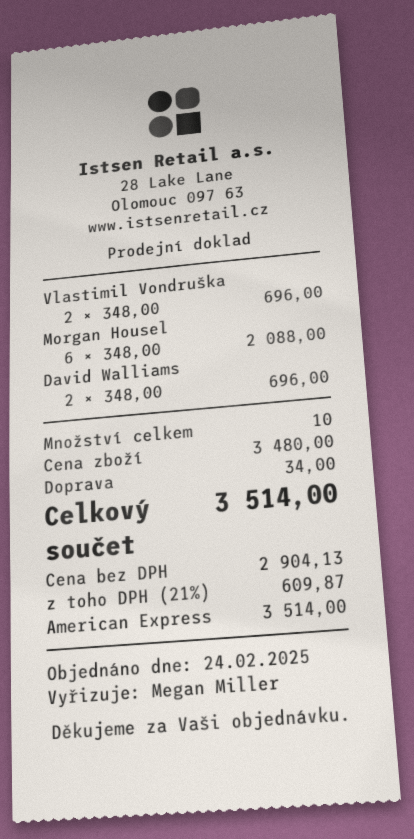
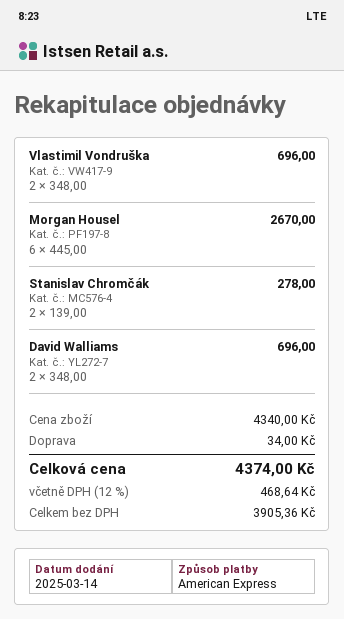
Morgan Housel: 6 x 348.00 = 2088.00 -> 6 x 445.00 = 2670.00
Stanislav Chromčák: none -> 2 x 139.00 = 278.00
subtotal: 3480.00 -> 4340.00
net: 2904.13 -> 3905.36
tax: 21% = 609.87 -> 12% = 468.64
total: 3514.00 -> 4374.00

